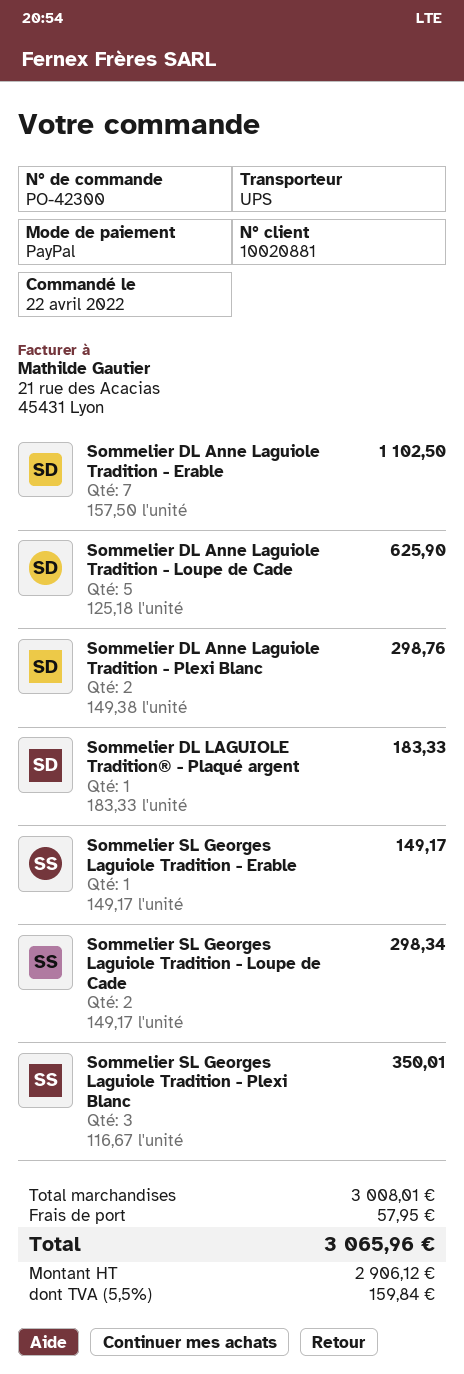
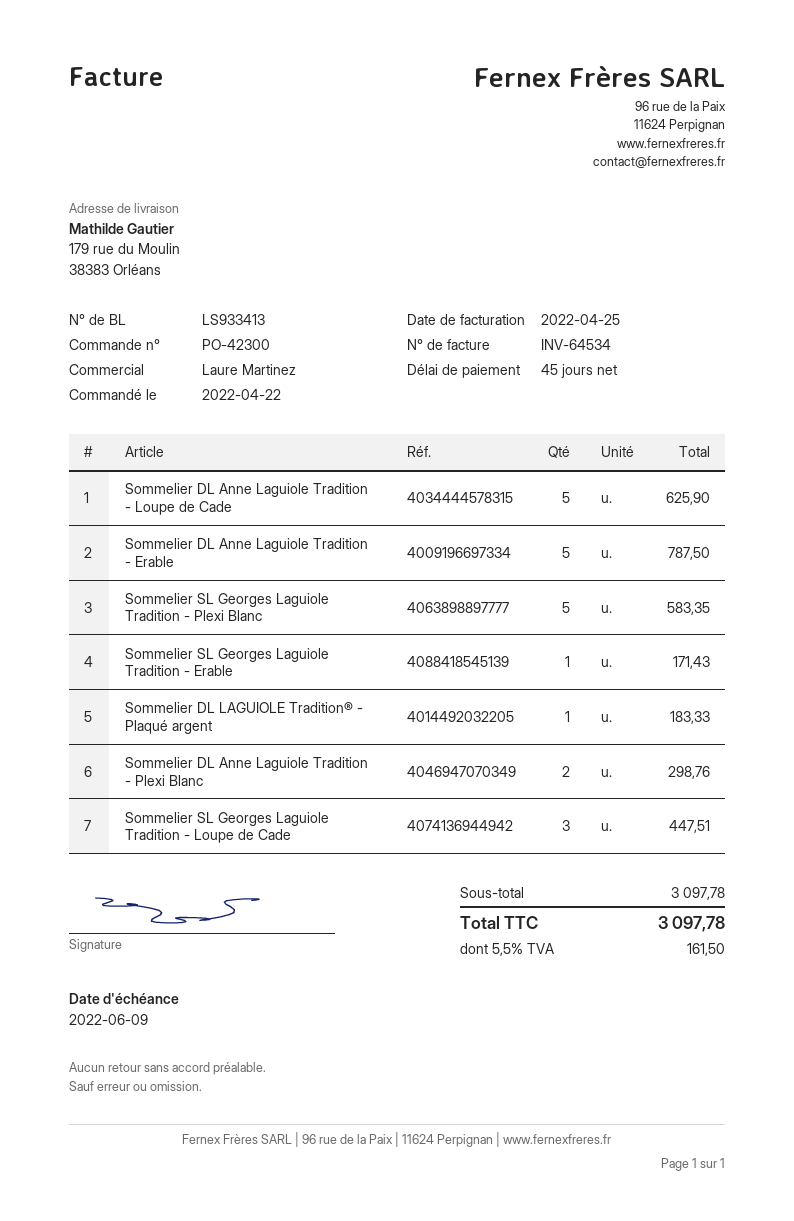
Sommelier DL Anne Laguiole Tradition - Erable: 7 for 1102.50 -> 5 for 787.50
Sommelier SL Georges Laguiole Tradition - Erable: 1 for 149.17 -> 1 for 171.43
Sommelier SL Georges Laguiole Tradition - Loupe de Cade: 2 for 298.34 -> 3 for 447.51
Sommelier SL Georges Laguiole Tradition - Plexi Blanc: 3 for 350.01 -> 5 for 583.35
subtotal: 3008.01 -> 3097.78
shipping: 57.95 -> none
tax: 5.5% = 159.84 -> 5.5% = 161.50
total: 3065.96 -> 3097.78

